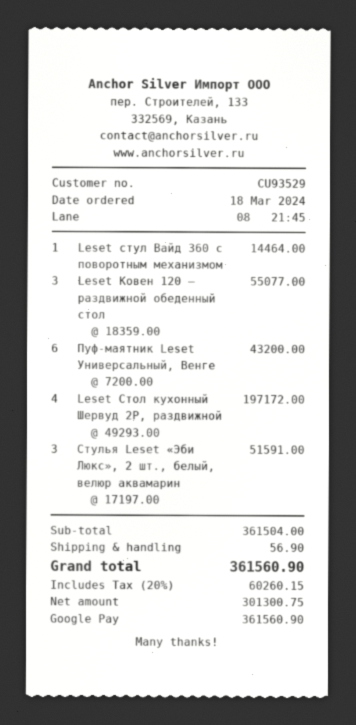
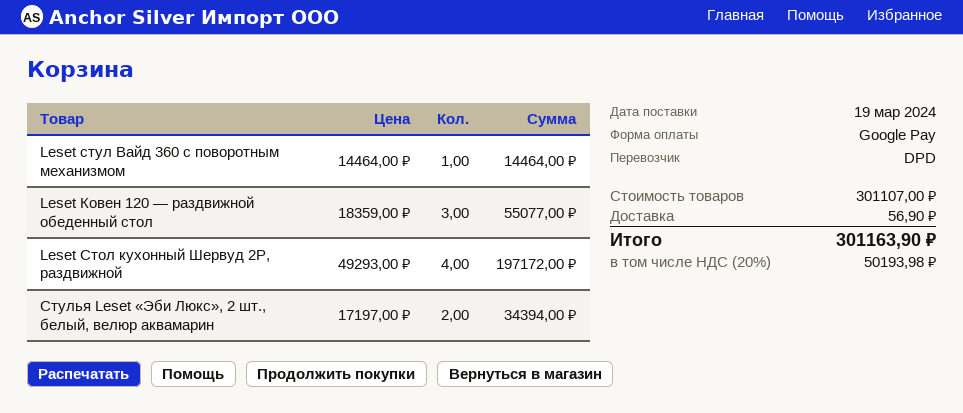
Пуф-маятник Leset Универсальный, Венге: 6 x 7200.00 = 43200.00 -> none
Стулья Leset «Эби Люкс», 2 шт., белый, велюр аквамарин: 3 x 17197.00 = 51591.00 -> 2 x 17197.00 = 34394.00
subtotal: 361504.00 -> 301107.00
tax: 20% = 60260.15 -> 20% = 50193.98
total: 361560.90 -> 301163.90

